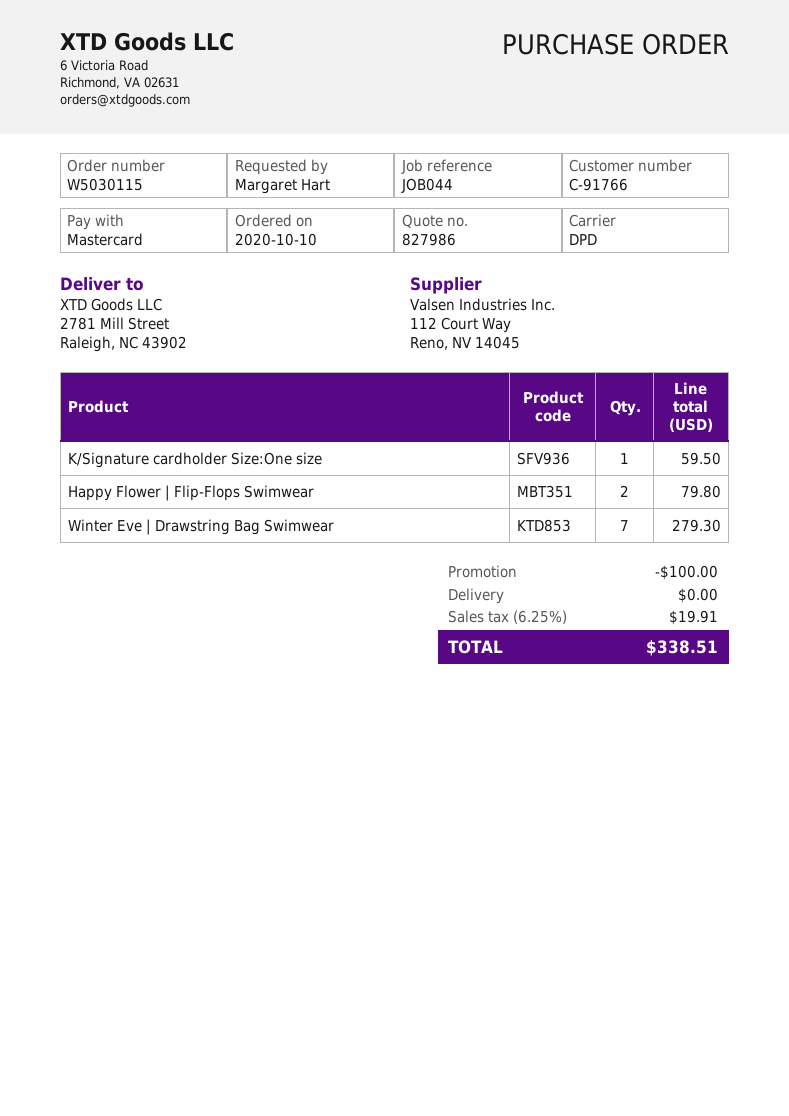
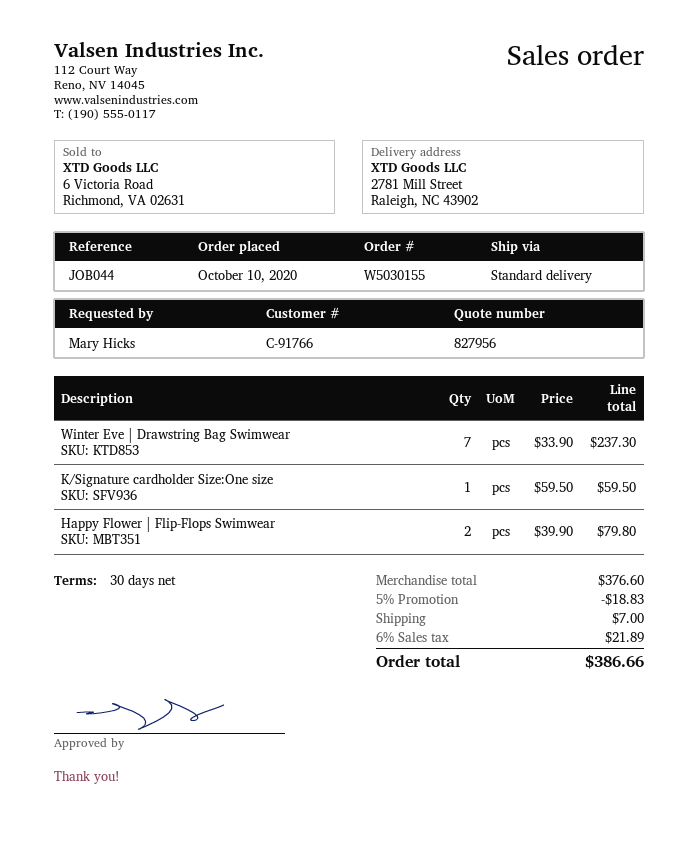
quote number: 827986 -> 827956
order number: W5030115 -> W5030155
ordered by: Margaret Hart -> Mary Hicks
shipping method: DPD -> standard
Winter Eve | Drawstring Bag Swimwear: 7 for 279.30 -> 7 for 237.30
discount: 100.00 -> 18.83
shipping: 0.00 -> 7.00
tax: 6.25% = 19.91 -> 6% = 21.89
total: 338.51 -> 386.66

